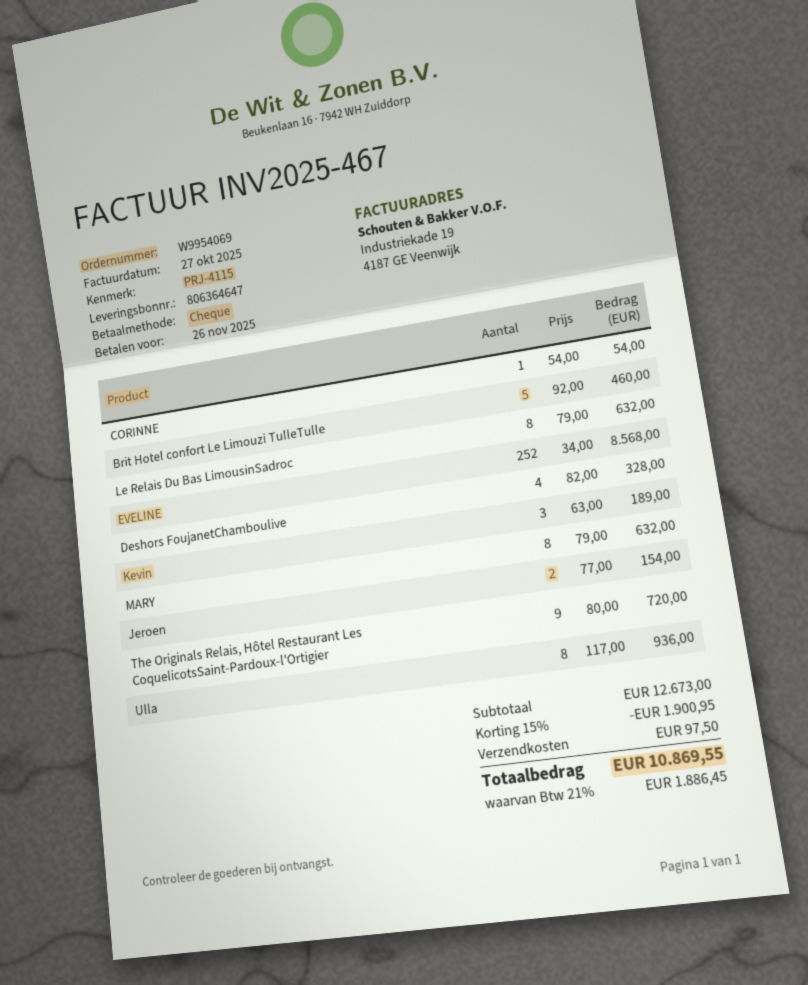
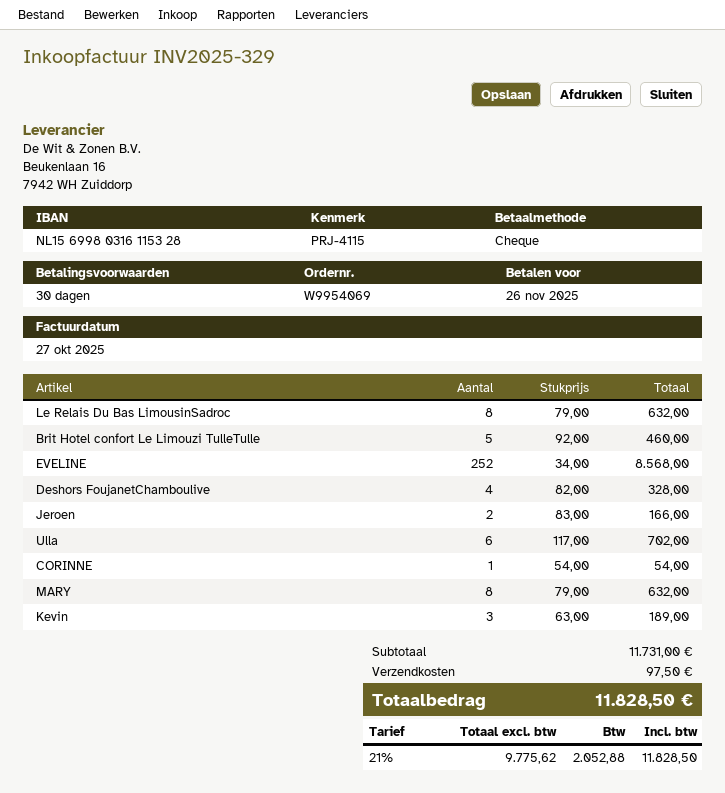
invoice number: INV2025-467 -> INV2025-329
Jeroen: 2 x 77.00 = 154.00 -> 2 x 83.00 = 166.00
The Originals Relais, Hôtel Restaurant Les CoquelicotsSaint-Pardoux-l'Ortigier: 9 x 80.00 = 720.00 -> none
Ulla: 8 x 117.00 = 936.00 -> 6 x 117.00 = 702.00
subtotal: 12673.00 -> 11731.00
discount: 15% = 1900.95 -> none
tax: 21% = 1886.45 -> 21% = 2052.88
total: 10869.55 -> 11828.50

